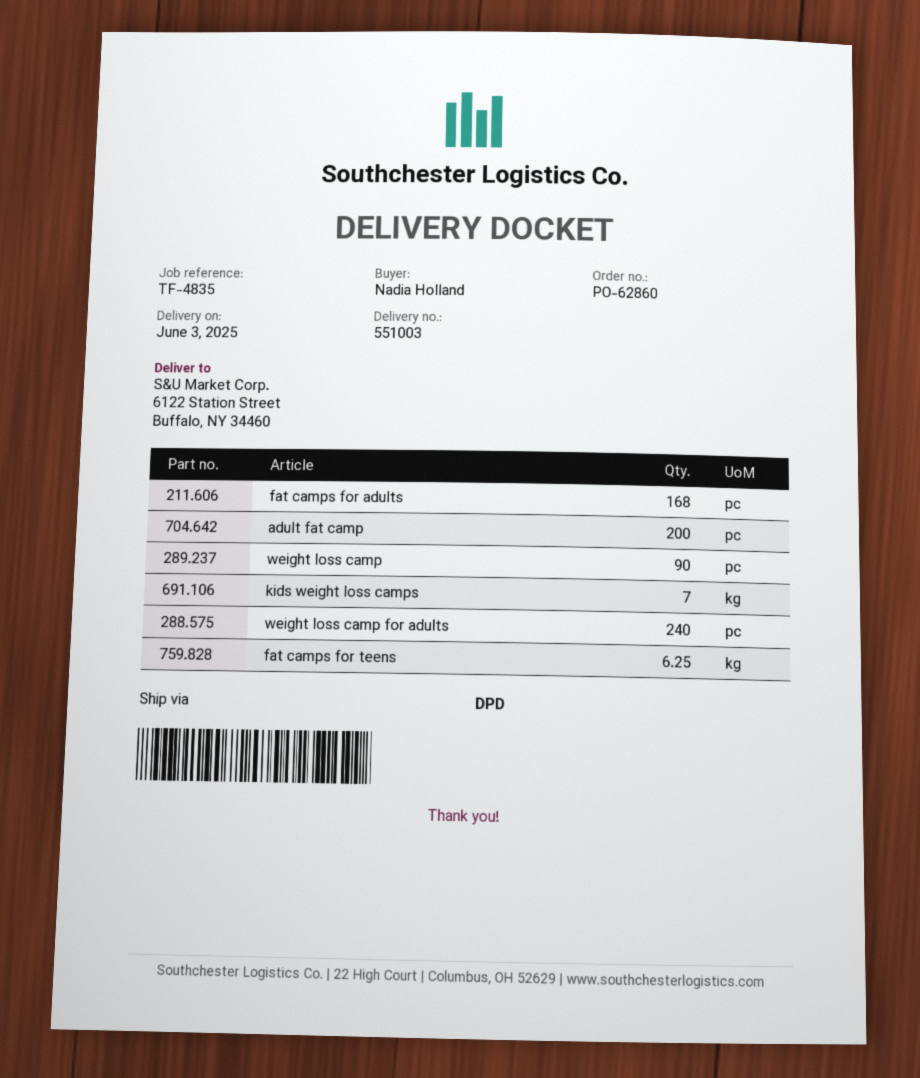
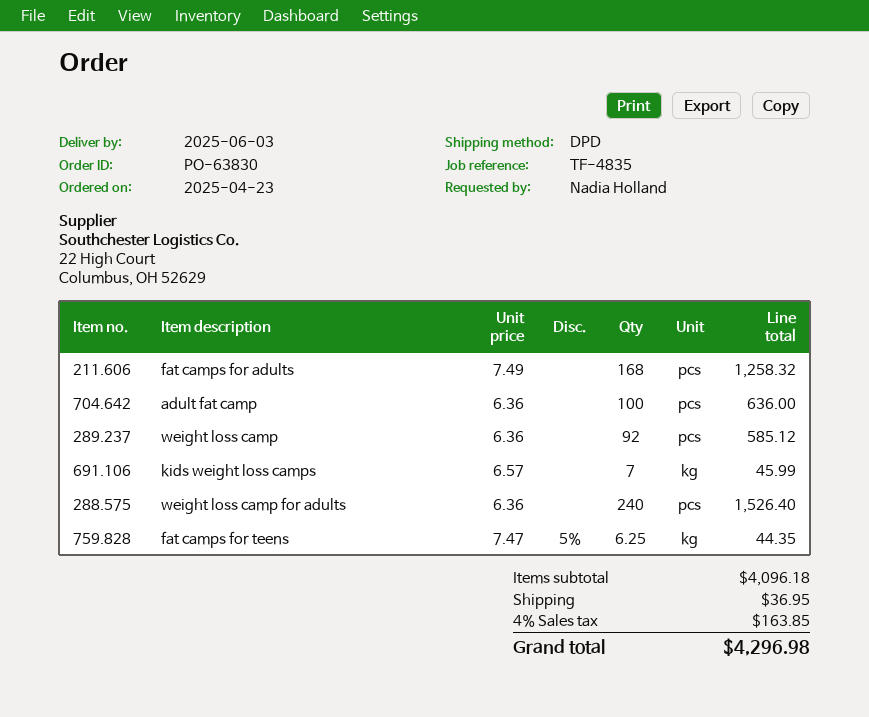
order number: PO-62860 -> PO-63830
adult fat camp: 200 -> 100
weight loss camp: 90 -> 92

